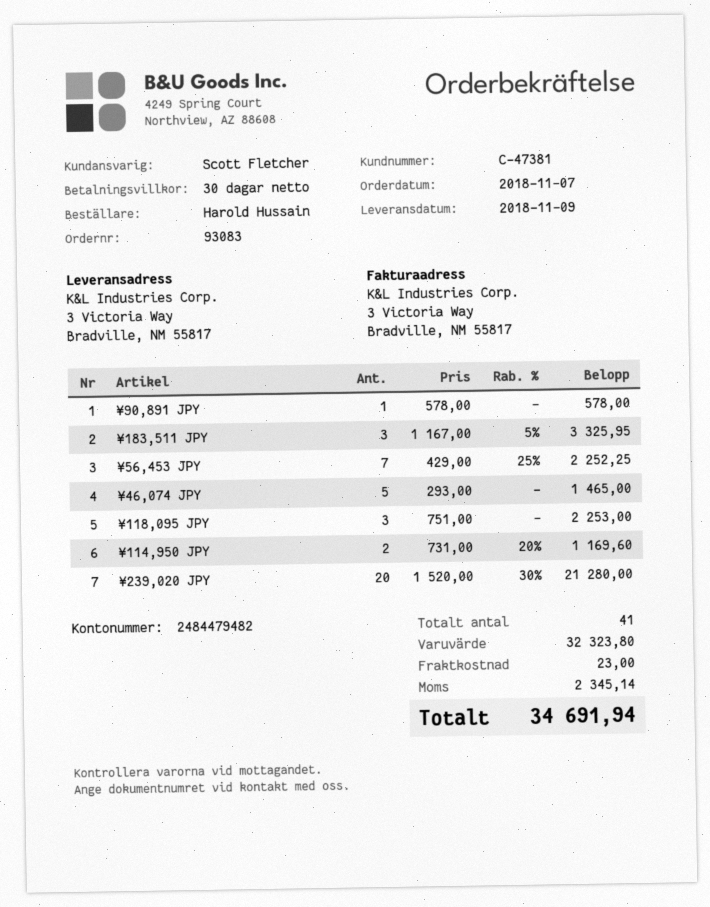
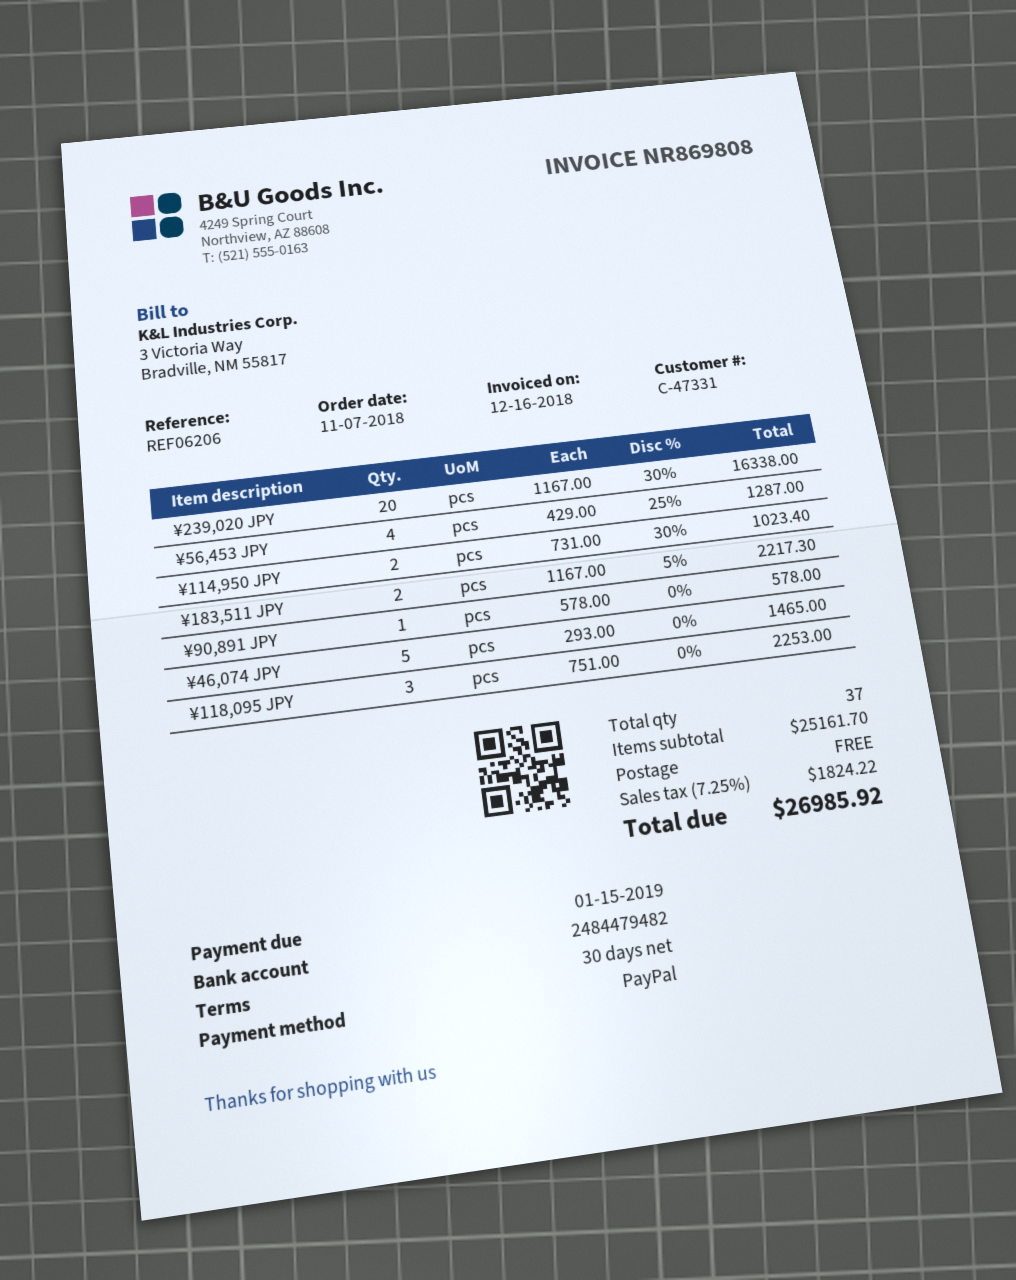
customer number: C-47381 -> C-47331
¥183,511 JPY: 3 x 1167.00 - 5% = 3325.95 -> 2 x 1167.00 - 5% = 2217.30
¥56,453 JPY: 7 x 429.00 - 25% = 2252.25 -> 4 x 429.00 - 25% = 1287.00
¥114,950 JPY: 2 x 731.00 - 20% = 1169.60 -> 2 x 731.00 - 30% = 1023.40
¥239,020 JPY: 20 x 1520.00 - 30% = 21280.00 -> 20 x 1167.00 - 30% = 16338.00
total quantity: 41 -> 37
subtotal: 32323.80 -> 25161.70
shipping: 23.00 -> 0.00
tax: 2345.14 -> 1824.22
total: 34691.94 -> 26985.92

